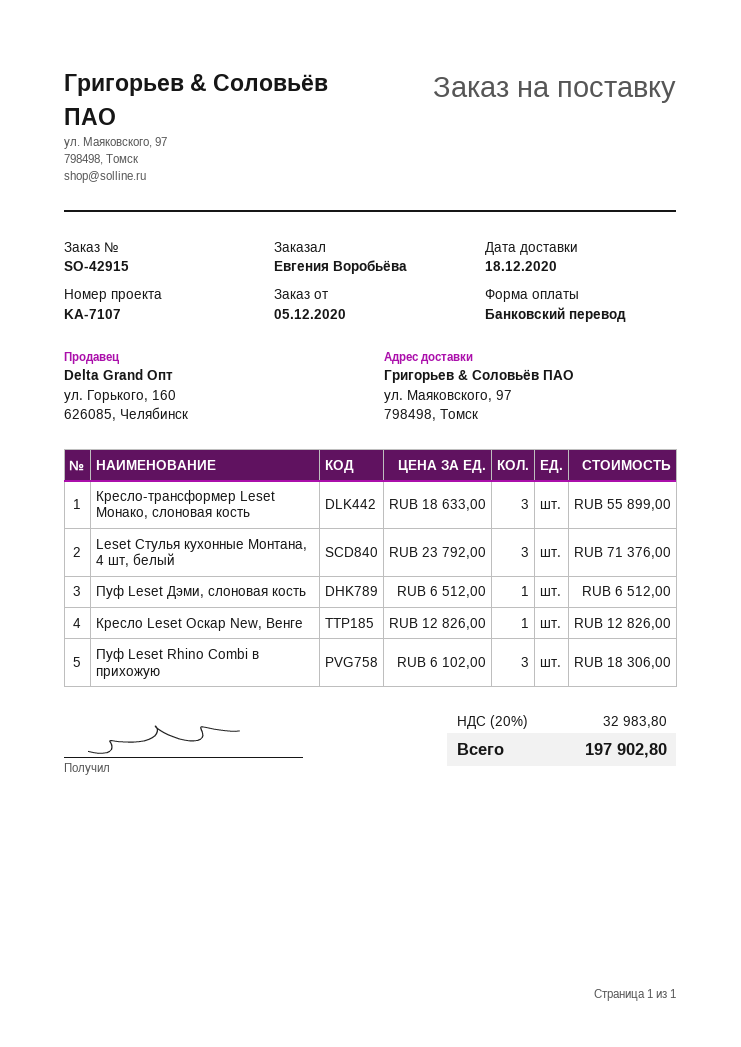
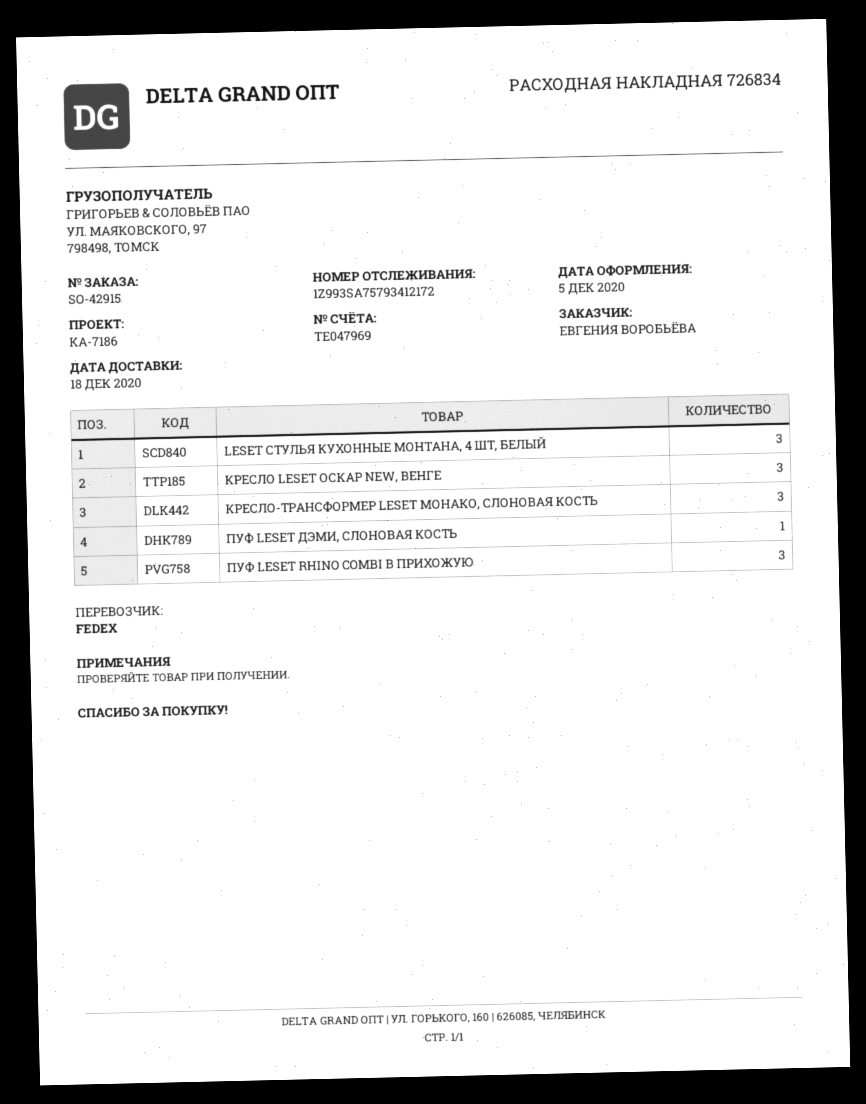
reference: KA-7107 -> KA-7186
Кресло Leset Оскар New, Венге: 1 -> 3

